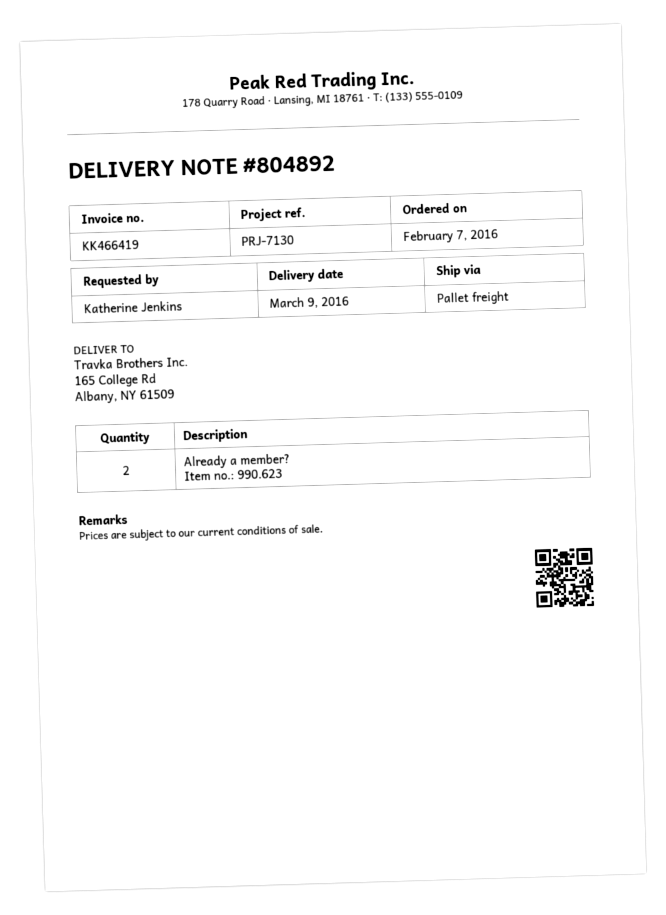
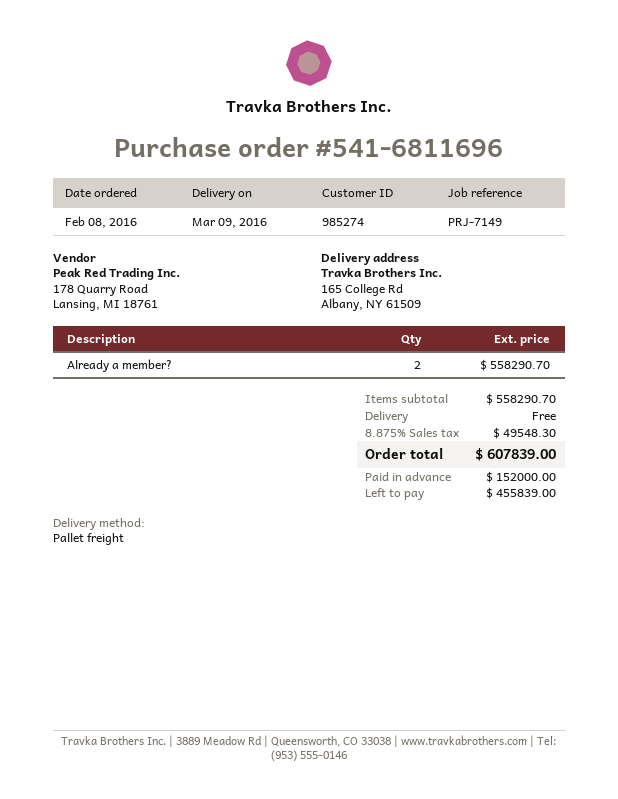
order date: 2016-02-07 -> 2016-02-08
reference: PRJ-7130 -> PRJ-7149

